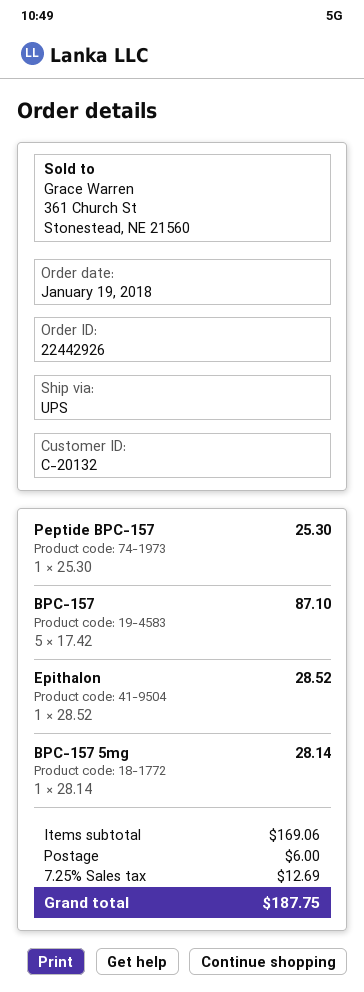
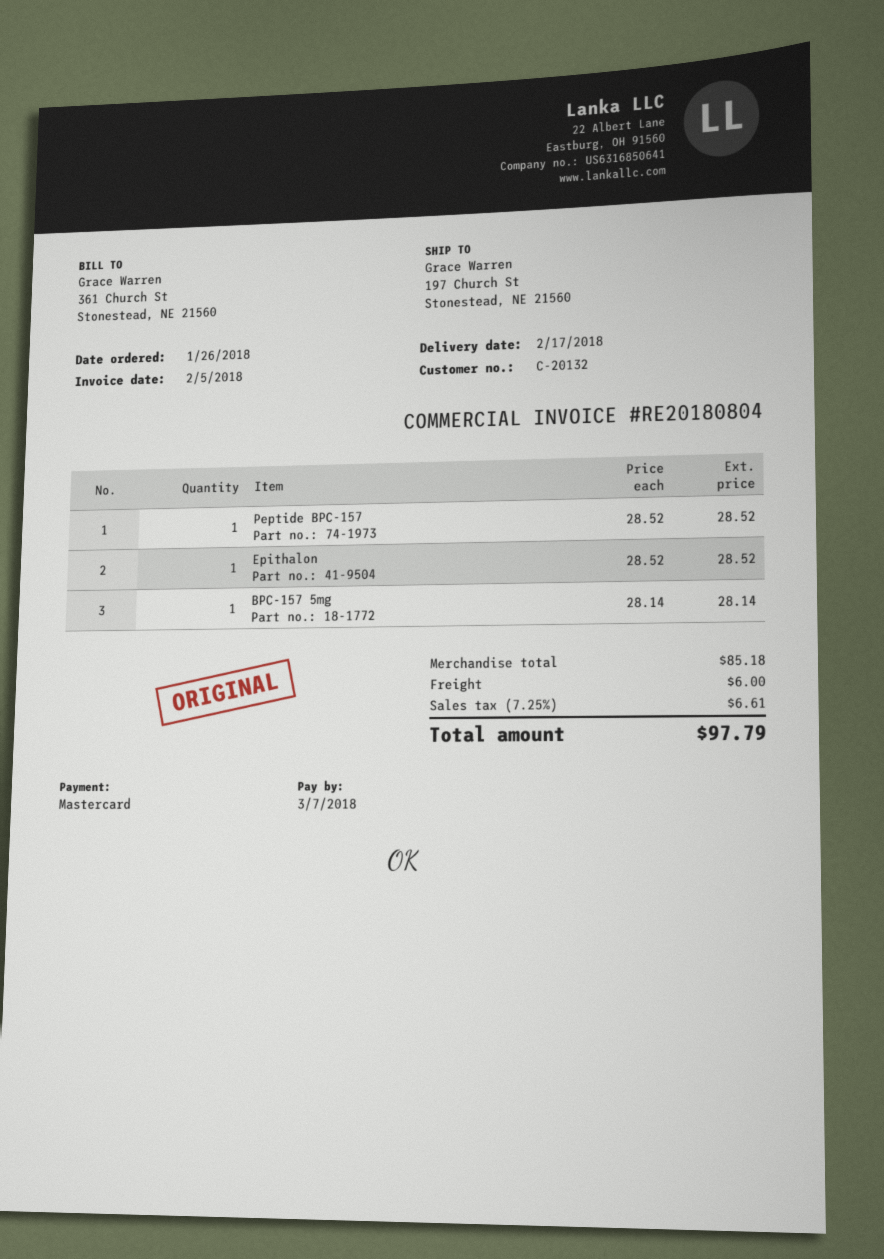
order date: 2018-01-19 -> 2018-01-26
Peptide BPC-157: 1 x 25.30 = 25.30 -> 1 x 28.52 = 28.52
BPC-157: 5 x 17.42 = 87.10 -> none
subtotal: 169.06 -> 85.18
tax: 7.25% = 12.69 -> 7.25% = 6.61
total: 187.75 -> 97.79

